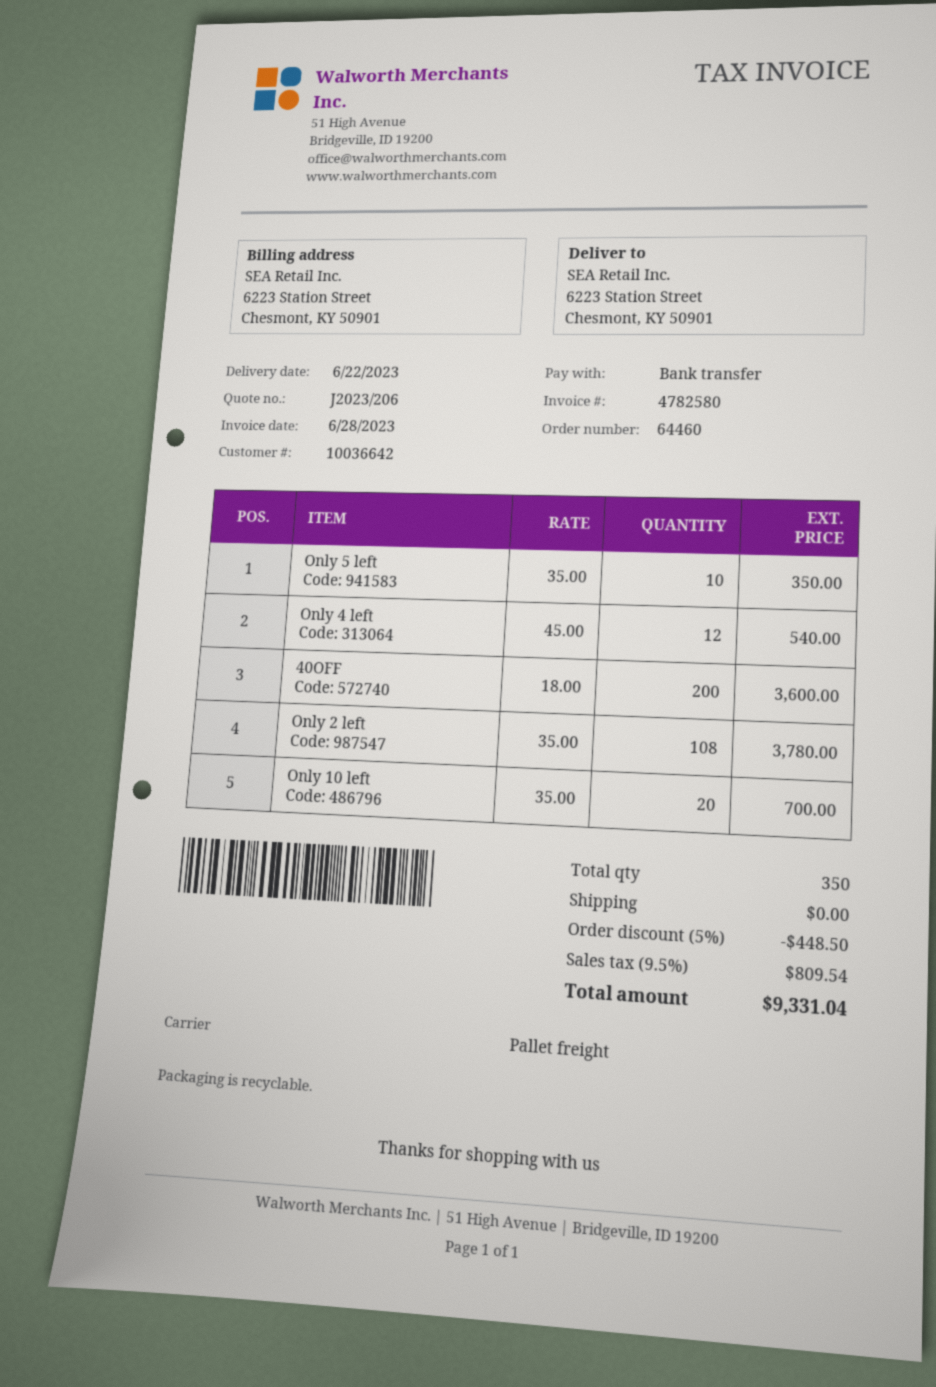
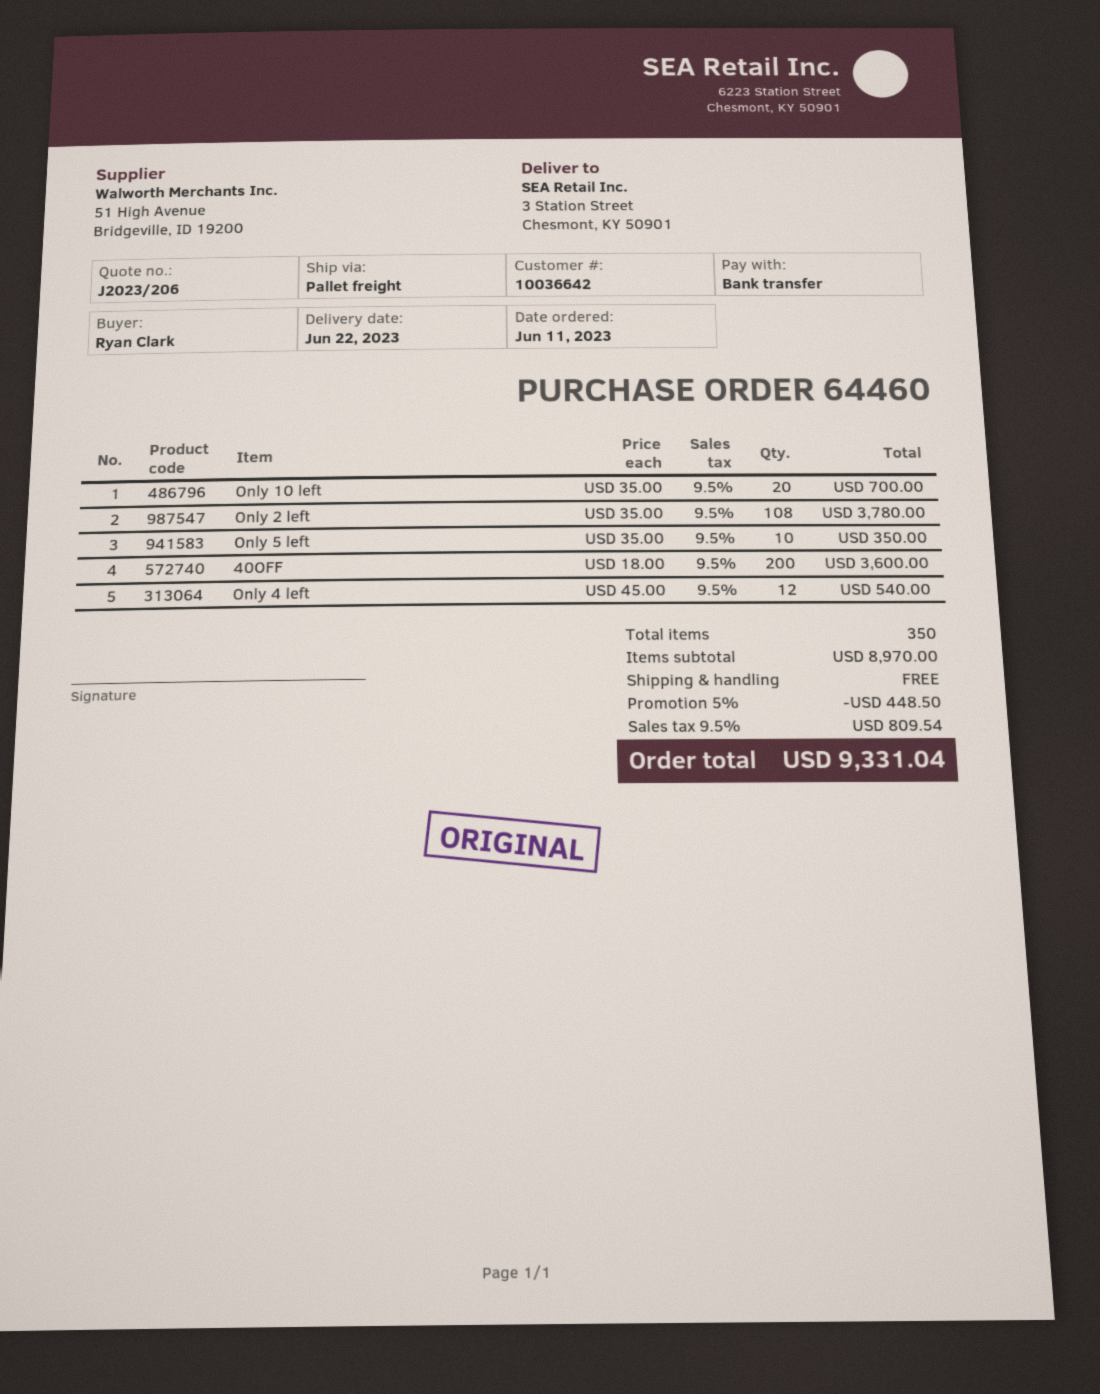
ship to: 6223 Station Street, Chesmont, KY 50901 -> 3 Station Street, Chesmont, KY 50901

